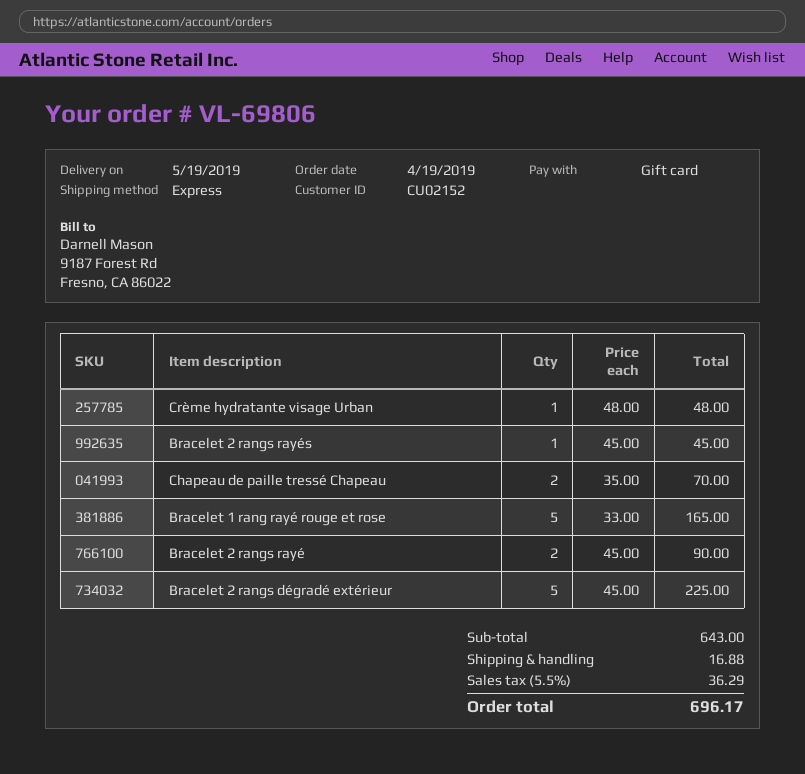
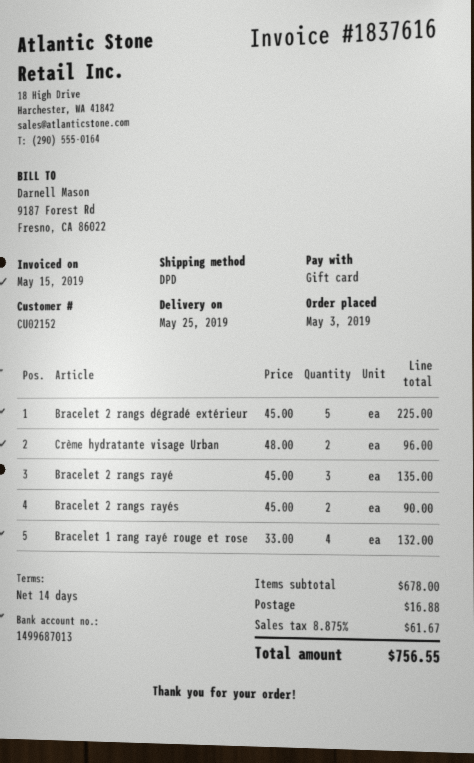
order date: 2019-04-19 -> 2019-05-03
delivery date: 2019-05-19 -> 2019-05-25
shipping method: express -> DPD
Crème hydratante visage Urban: 1 x 48.00 = 48.00 -> 2 x 48.00 = 96.00
Bracelet 2 rangs rayés: 1 x 45.00 = 45.00 -> 2 x 45.00 = 90.00
Chapeau de paille tressé Chapeau: 2 x 35.00 = 70.00 -> none
Bracelet 1 rang rayé rouge et rose: 5 x 33.00 = 165.00 -> 4 x 33.00 = 132.00
Bracelet 2 rangs rayé: 2 x 45.00 = 90.00 -> 3 x 45.00 = 135.00
subtotal: 643.00 -> 678.00
tax: 5.5% = 36.29 -> 8.875% = 61.67
total: 696.17 -> 756.55

